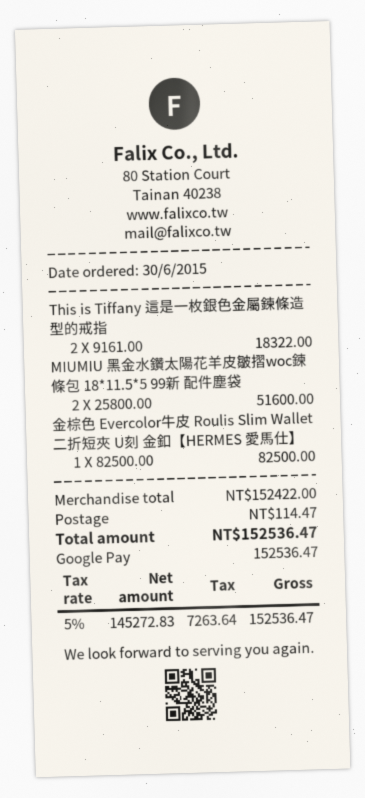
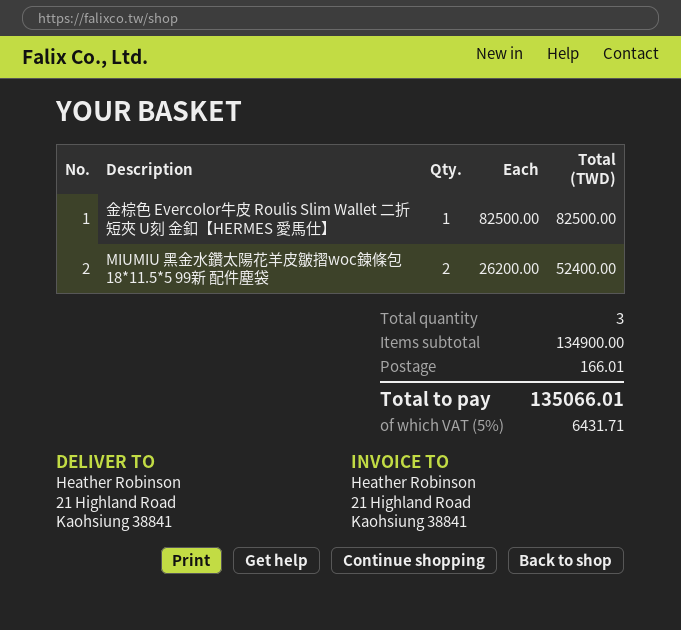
This is Tiffany 這是一枚銀色金屬鍊條造型的戒指: 2 x 9161.00 = 18322.00 -> none
MIUMIU 黑金水鑽太陽花羊皮皺摺woc鍊條包 18*11.5*5 99新 配件塵袋: 2 x 25800.00 = 51600.00 -> 2 x 26200.00 = 52400.00
subtotal: 152422.00 -> 134900.00
shipping: 114.47 -> 166.01
tax: 5% = 7263.64 -> 5% = 6431.71
total: 152536.47 -> 135066.01

